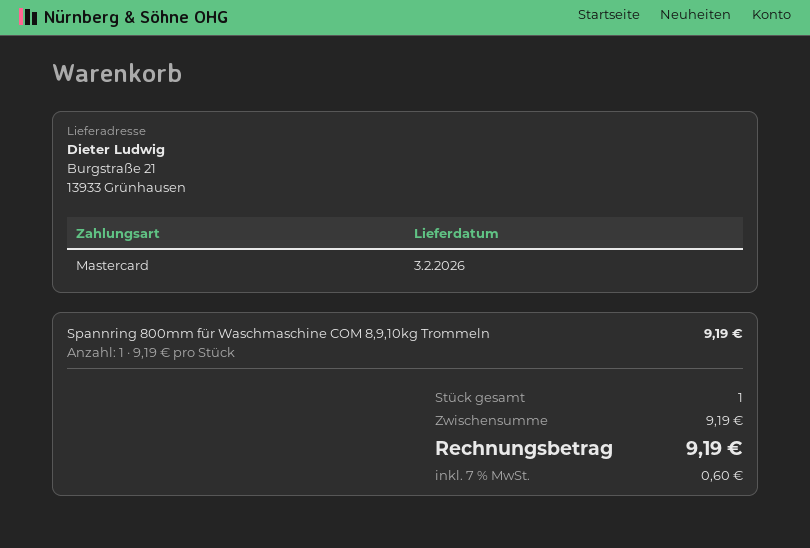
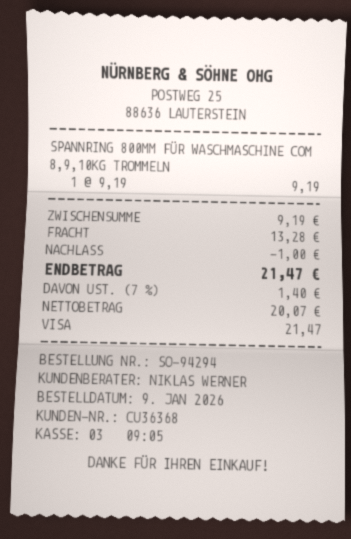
payment method: Mastercard -> Visa
discount: none -> 1.00
shipping: none -> 13.28
tax: 7% = 0.60 -> 7% = 1.40
total: 9.19 -> 21.47

